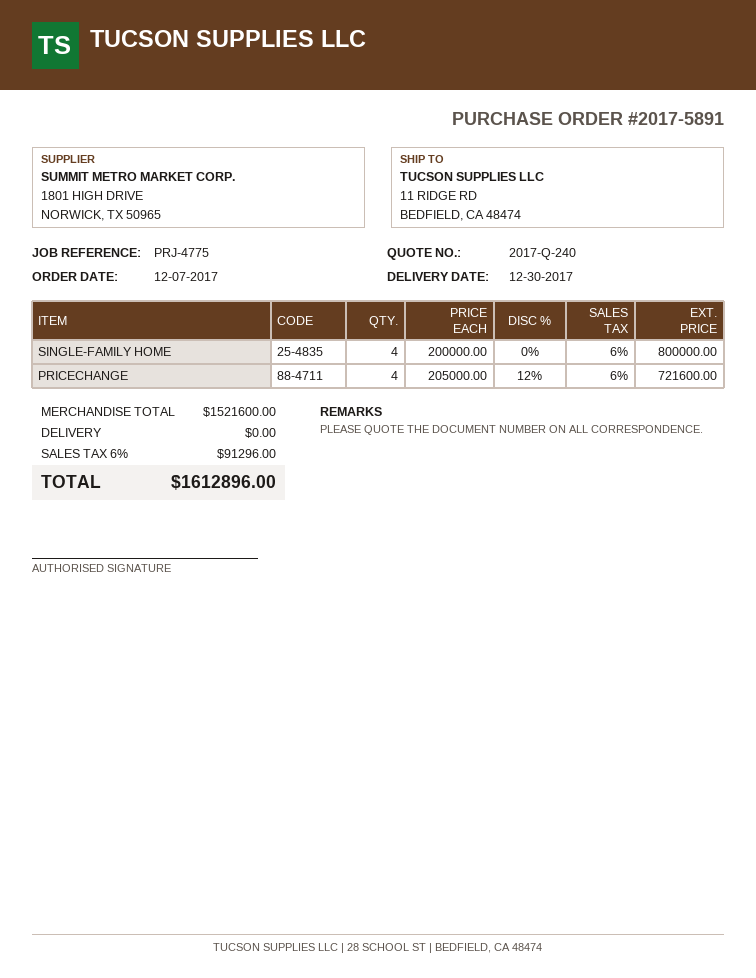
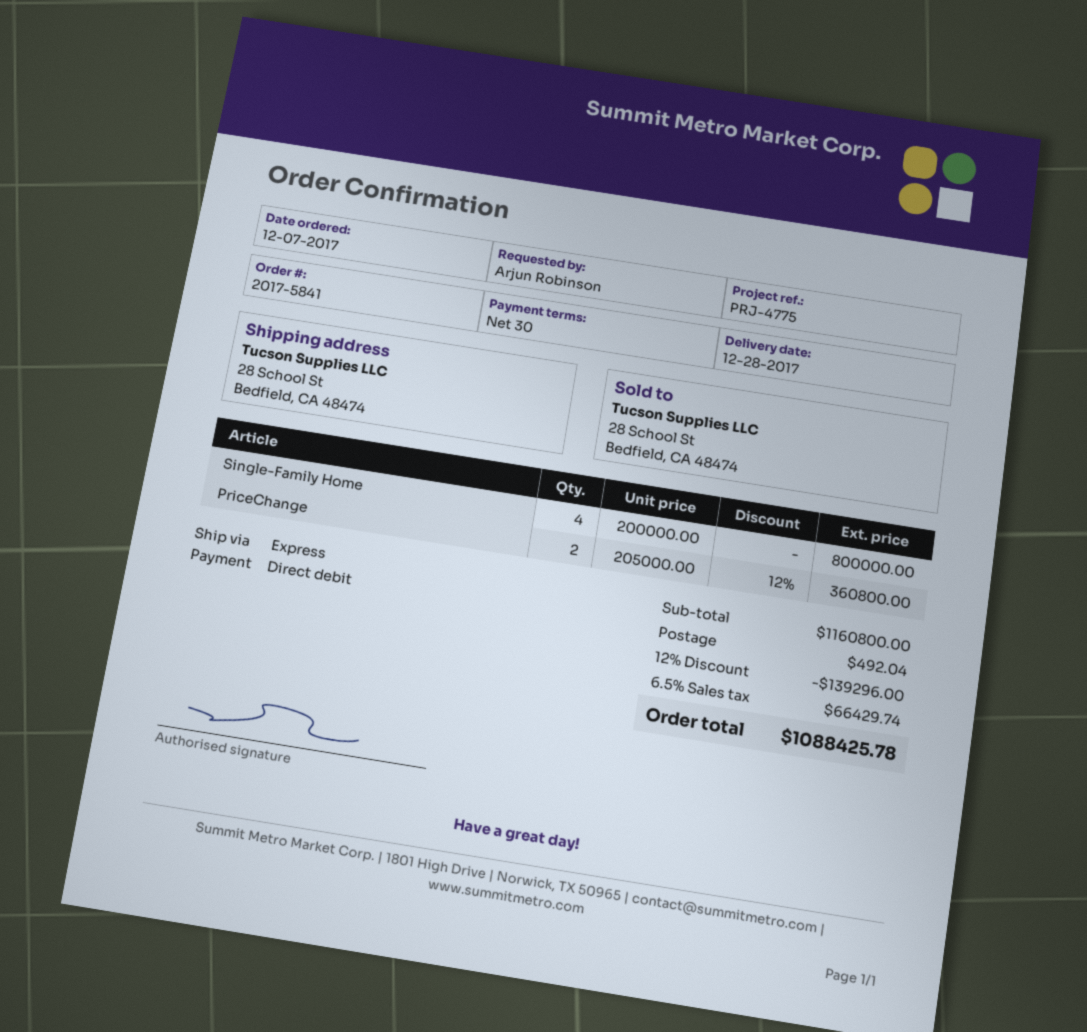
order number: 2017-5891 -> 2017-5841
delivery date: 2017-12-30 -> 2017-12-28
ship to: 11 RIDGE RD, BEDFIELD, CA 48474 -> 28 School St, Bedfield, CA 48474
PRICECHANGE: 4 x 205000.00 - 12% = 721600.00 -> 2 x 205000.00 - 12% = 360800.00
subtotal: 1521600.00 -> 1160800.00
discount: none -> 12% = 139296.00
shipping: 0.00 -> 492.04
tax: 6% = 91296.00 -> 6.5% = 66429.74
total: 1612896.00 -> 1088425.78

